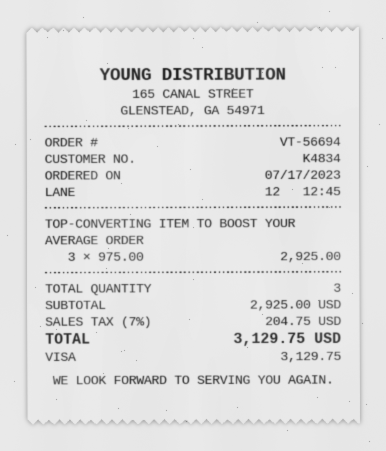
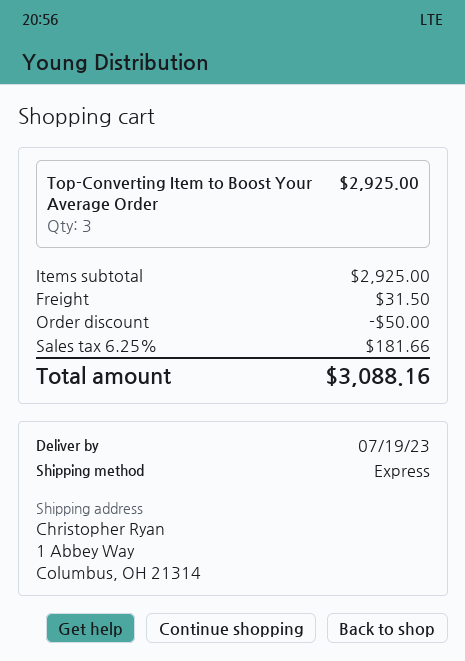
discount: none -> 50.00
shipping: none -> 31.50
tax: 7% = 204.75 -> 6.25% = 181.66
total: 3129.75 -> 3088.16

